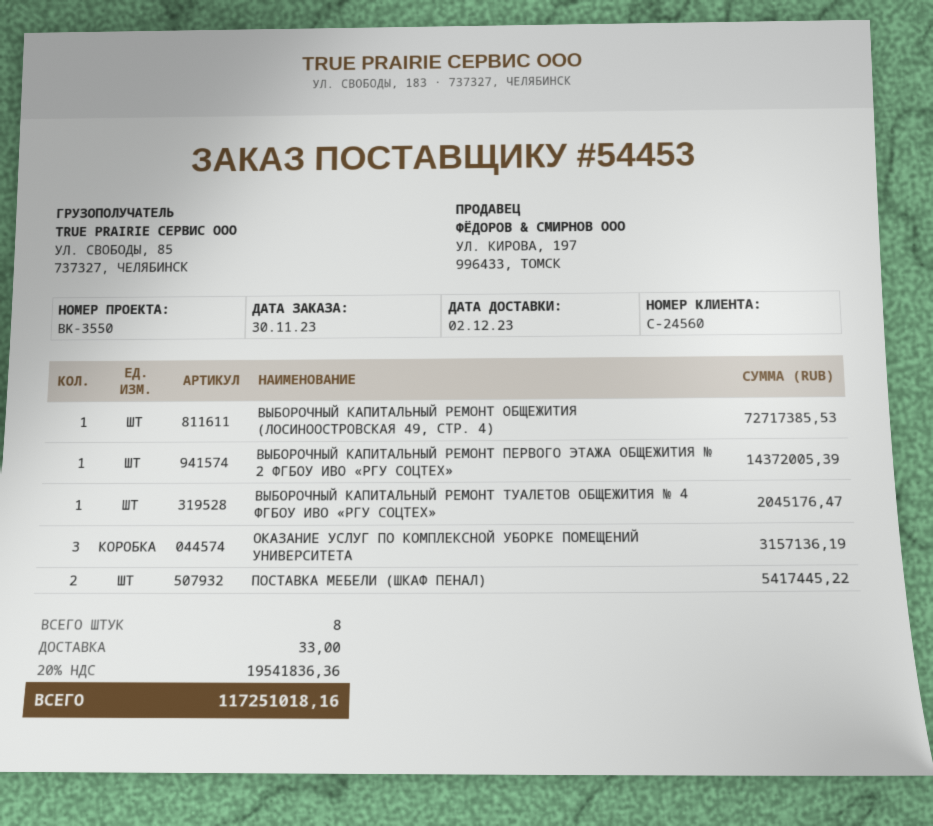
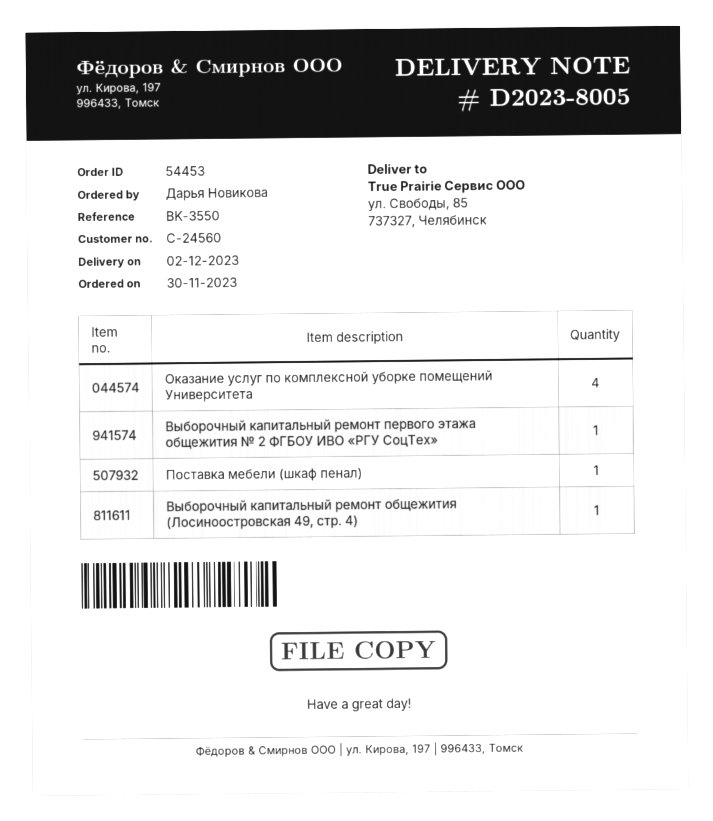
ВЫБОРОЧНЫЙ КАПИТАЛЬНЫЙ РЕМОНТ ТУАЛЕТОВ ОБЩЕЖИТИЯ № 4 ФГБОУ ИВО «РГУ СОЦТЕХ»: 1 -> none
ОКАЗАНИЕ УСЛУГ ПО КОМПЛЕКСНОЙ УБОРКЕ ПОМЕЩЕНИЙ УНИВЕРСИТЕТА: 3 -> 4
ПОСТАВКА МЕБЕЛИ (ШКАФ ПЕНАЛ): 2 -> 1

